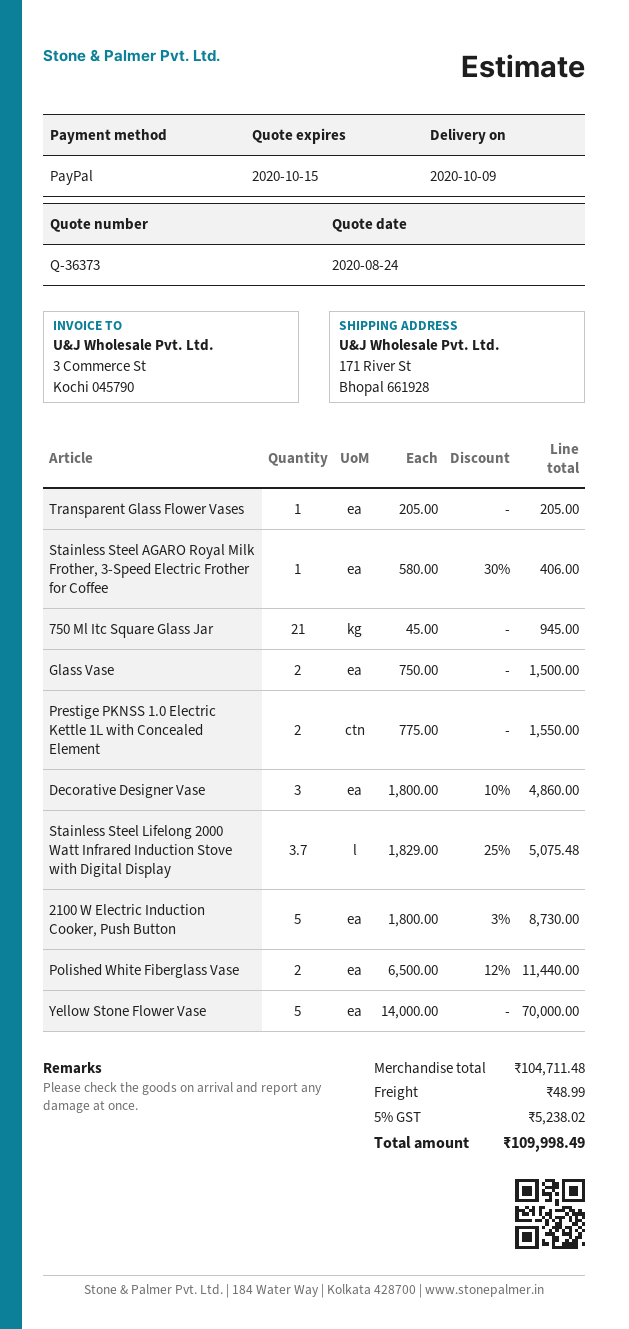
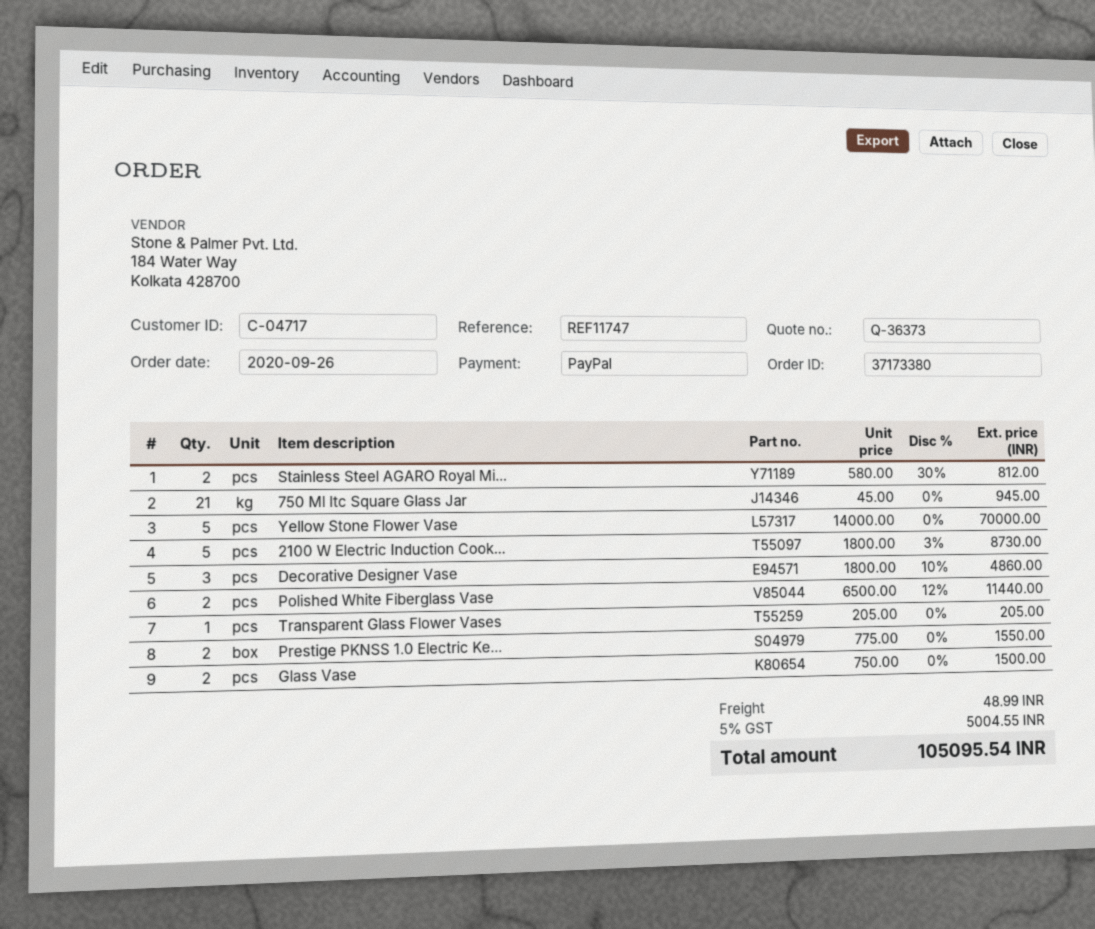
Stainless Steel AGARO Royal Milk Frother, 3-Speed Electric Frother for Coffee: 1 x 580.00 - 30% = 406.00 -> 2 x 580.00 - 30% = 812.00
Stainless Steel Lifelong 2000 Watt Infrared Induction Stove with Digital Display: 3.7 x 1829.00 - 25% = 5075.48 -> none
tax: 5% = 5238.02 -> 5% = 5004.55
total: 109998.49 -> 105095.54

